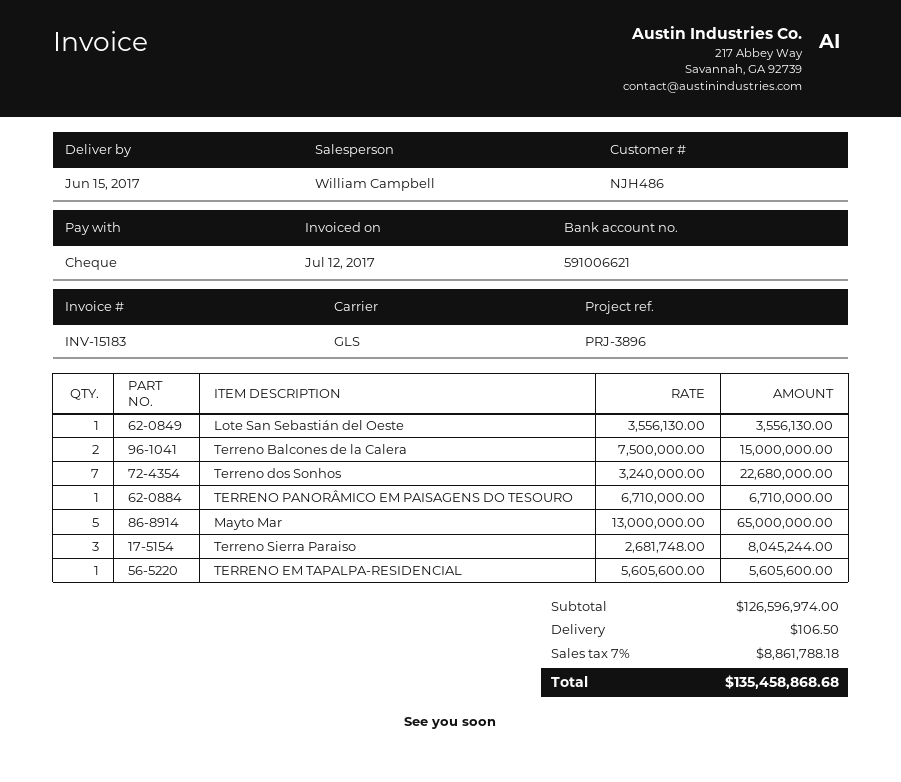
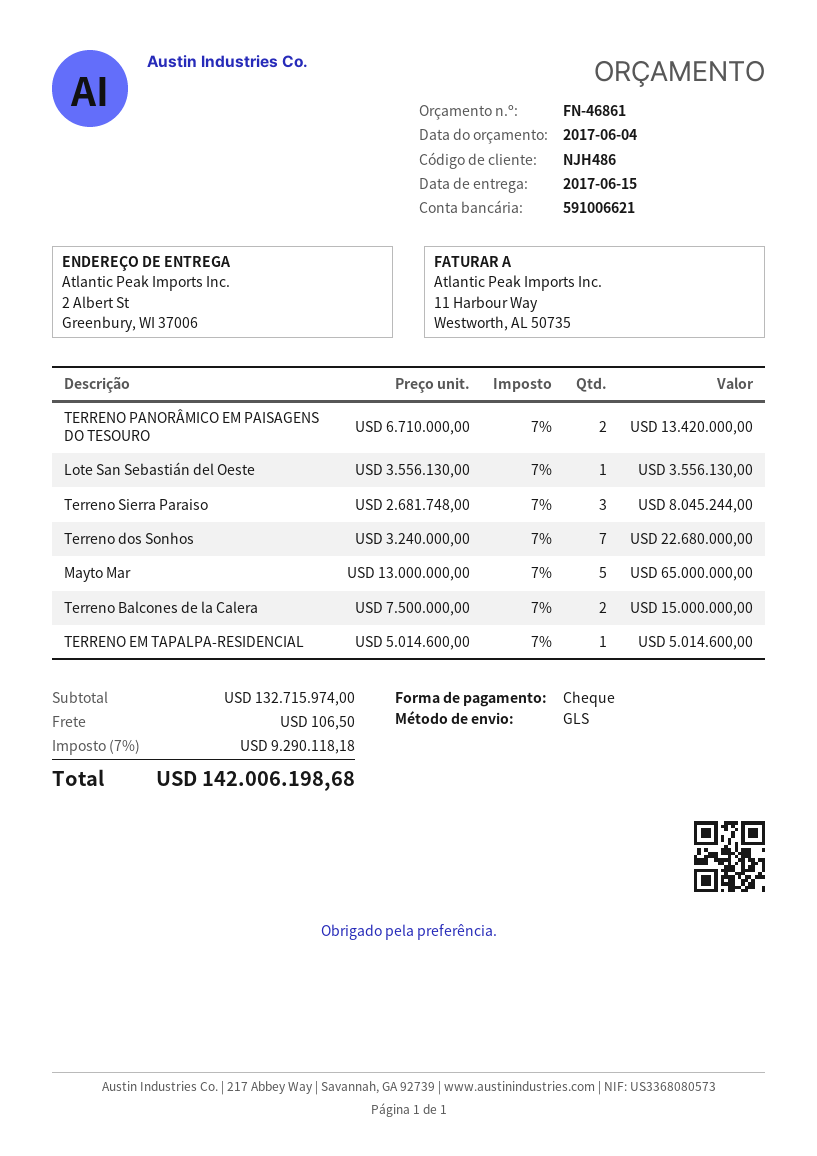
TERRENO PANORÂMICO EM PAISAGENS DO TESOURO: 1 x 6710000.00 = 6710000.00 -> 2 x 6710000.00 = 13420000.00
TERRENO EM TAPALPA-RESIDENCIAL: 1 x 5605600.00 = 5605600.00 -> 1 x 5014600.00 = 5014600.00
subtotal: 126596974.00 -> 132715974.00
tax: 7% = 8861788.18 -> 7% = 9290118.18
total: 135458868.68 -> 142006198.68

